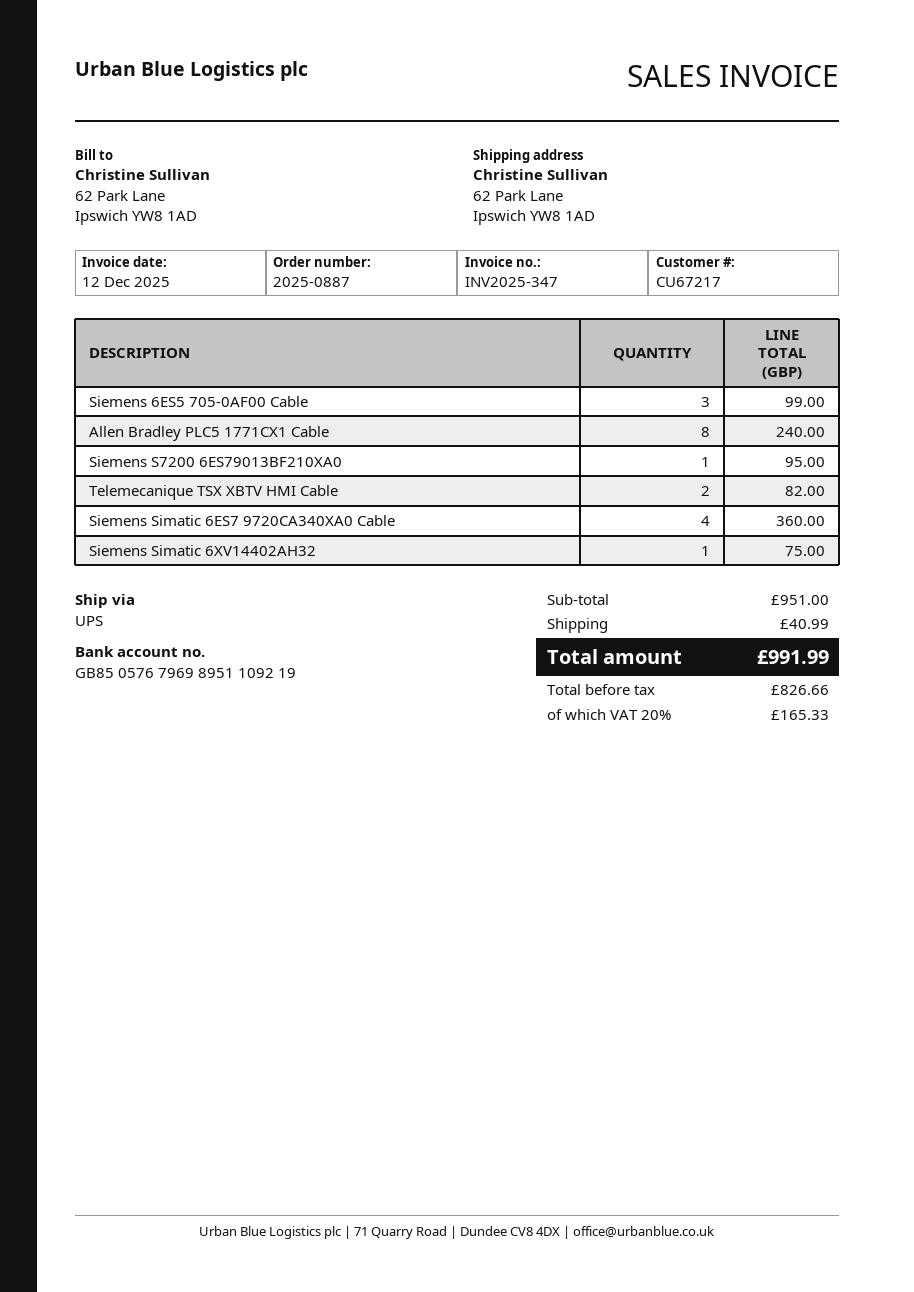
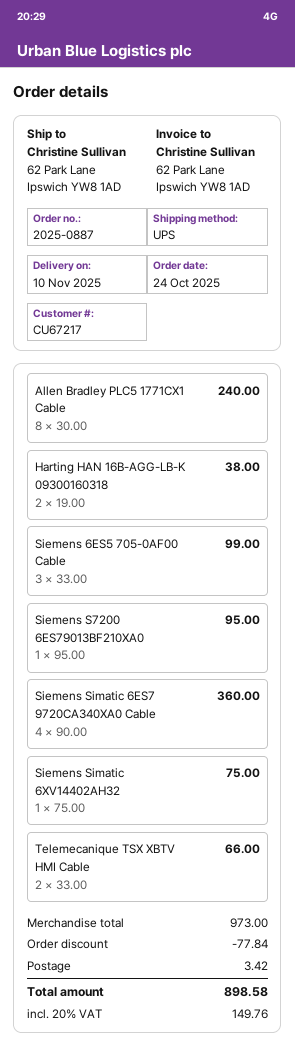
Telemecanique TSX XBTV HMI Cable: 2 for 82.00 -> 2 for 66.00
Harting HAN 16B-AGG-LB-K 09300160318: none -> 2 for 38.00
subtotal: 951.00 -> 973.00
discount: none -> 77.84
shipping: 40.99 -> 3.42
tax: 20% = 165.33 -> 20% = 149.76
total: 991.99 -> 898.58

